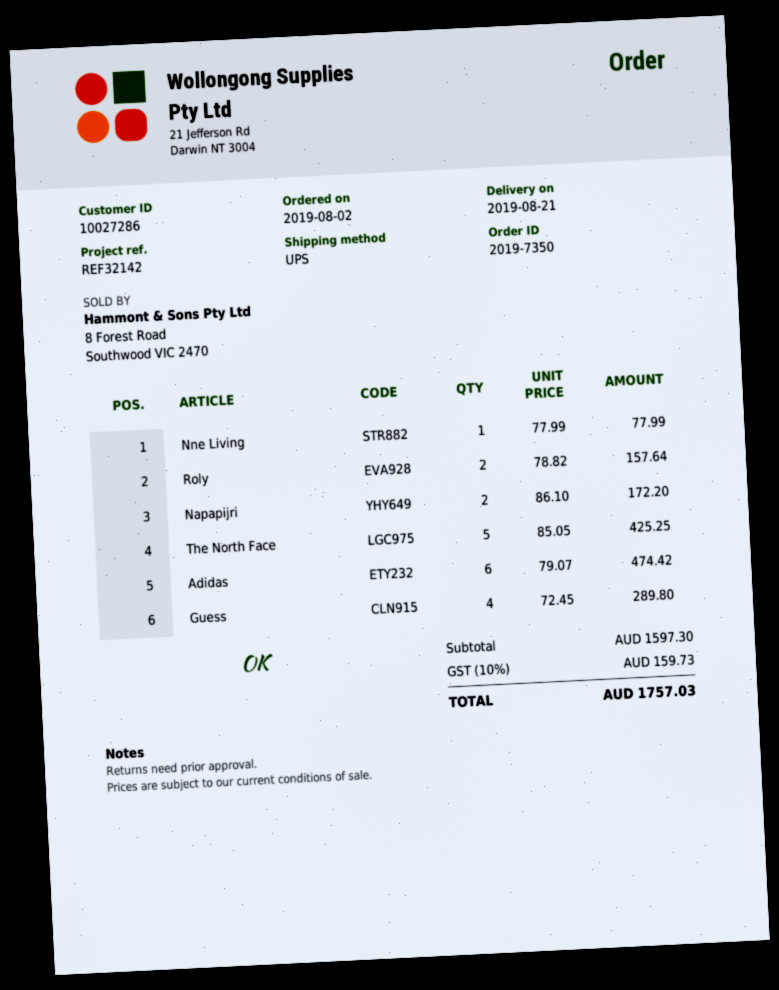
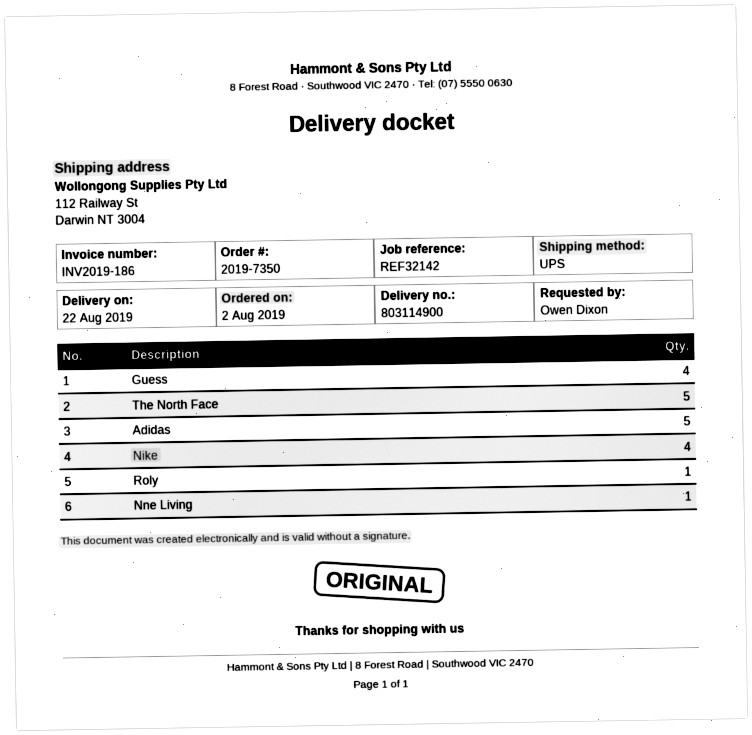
delivery date: 2019-08-21 -> 2019-08-22
Roly: 2 -> 1
Napapijri: 2 -> none
Adidas: 6 -> 5
Nike: none -> 4

